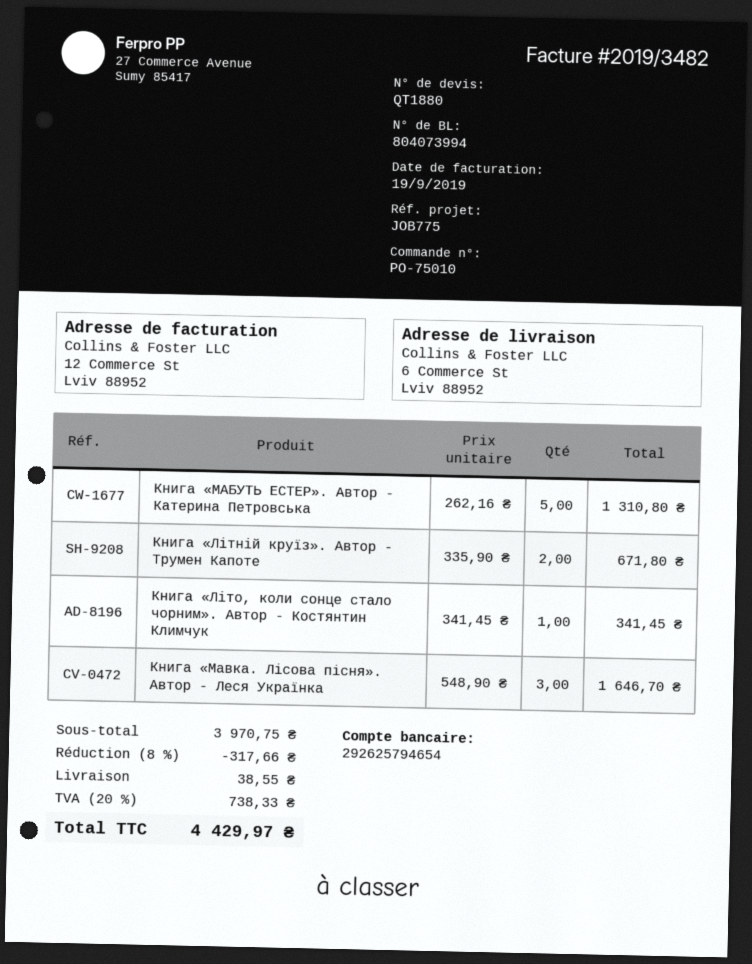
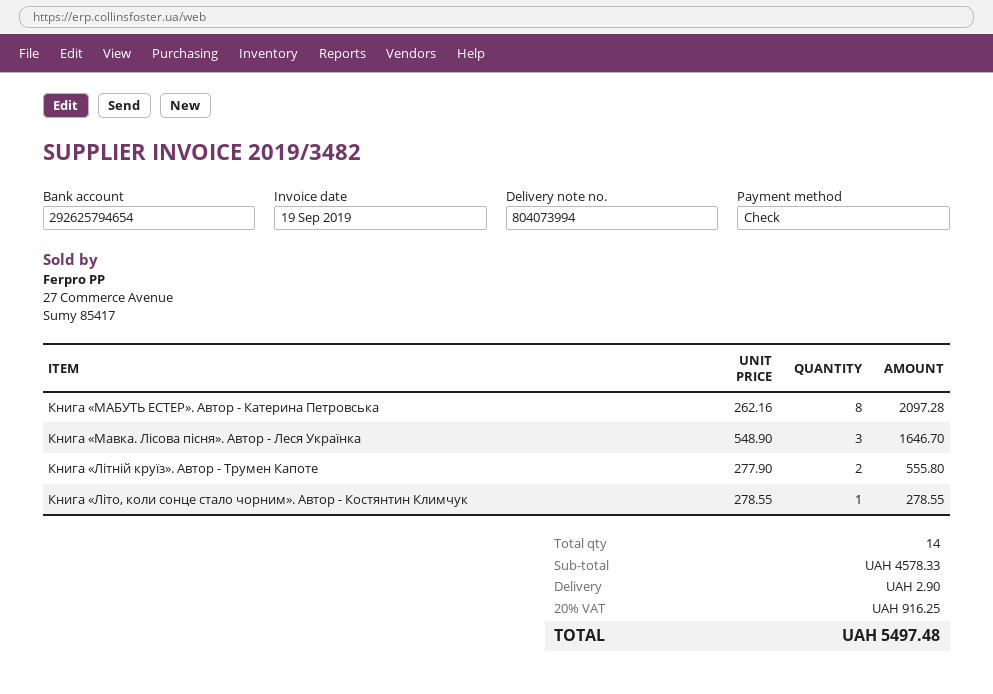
Книга «МАБУТЬ ЕСТЕР». Автор - Катерина Петровська: 5 x 262.16 = 1310.80 -> 8 x 262.16 = 2097.28
Книга «Літній круїз». Автор - Трумен Капоте: 2 x 335.90 = 671.80 -> 2 x 277.90 = 555.80
Книга «Літо, коли сонце стало чорним». Автор - Костянтин Климчук: 1 x 341.45 = 341.45 -> 1 x 278.55 = 278.55
subtotal: 3970.75 -> 4578.33
discount: 8% = 317.66 -> none
shipping: 38.55 -> 2.90
tax: 20% = 738.33 -> 20% = 916.25
total: 4429.97 -> 5497.48

